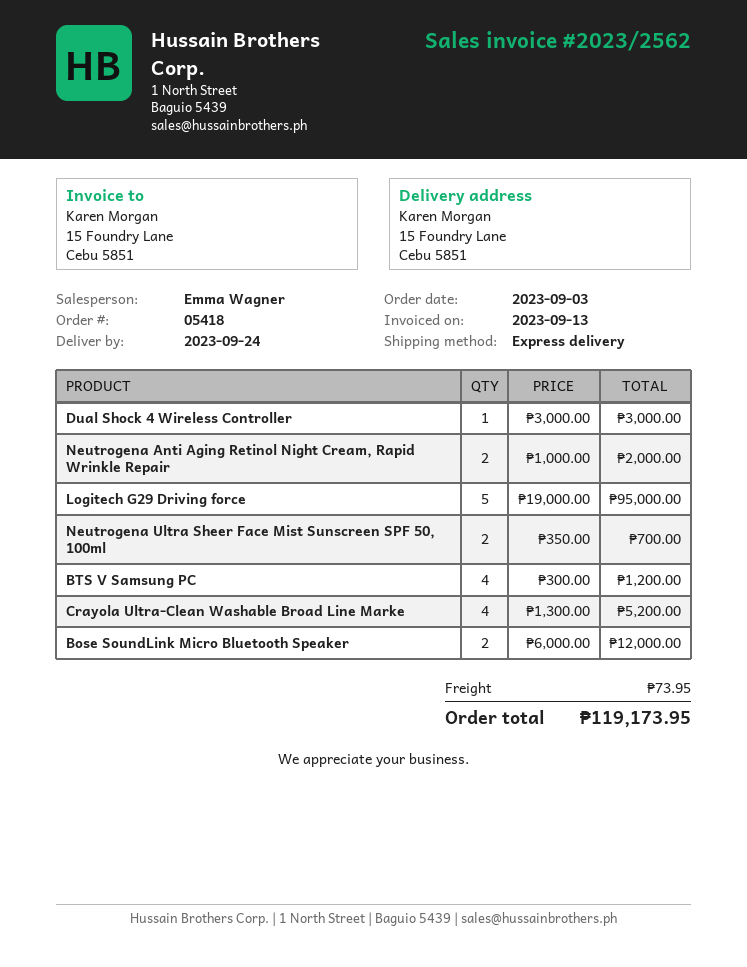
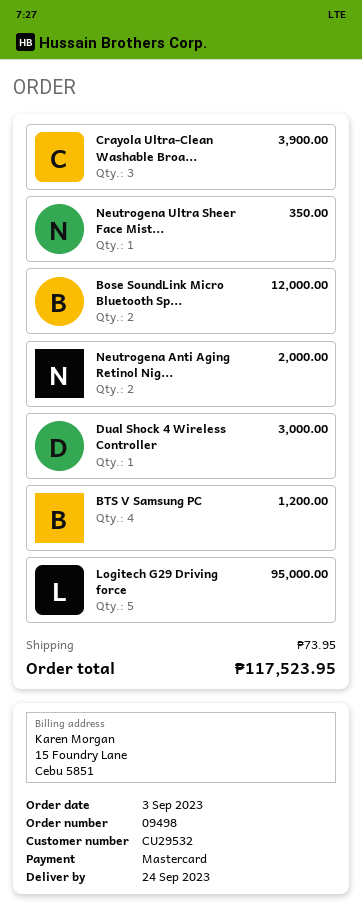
order number: 05418 -> 09498
Neutrogena Ultra Sheer Face Mist Sunscreen SPF 50, 100ml: 2 for 700.00 -> 1 for 350.00
Crayola Ultra-Clean Washable Broad Line Marke: 4 for 5200.00 -> 3 for 3900.00
total: 119173.95 -> 117523.95

